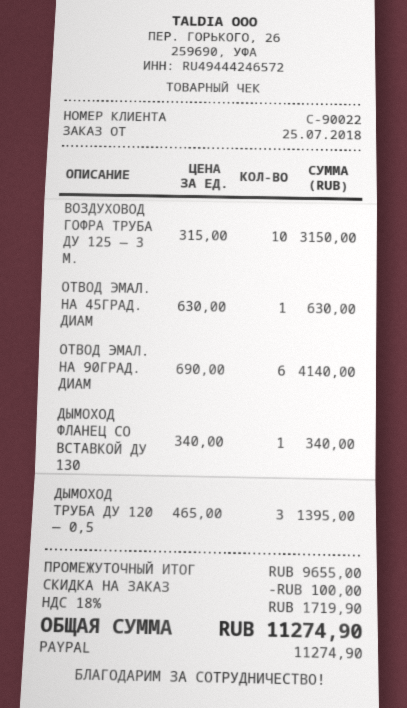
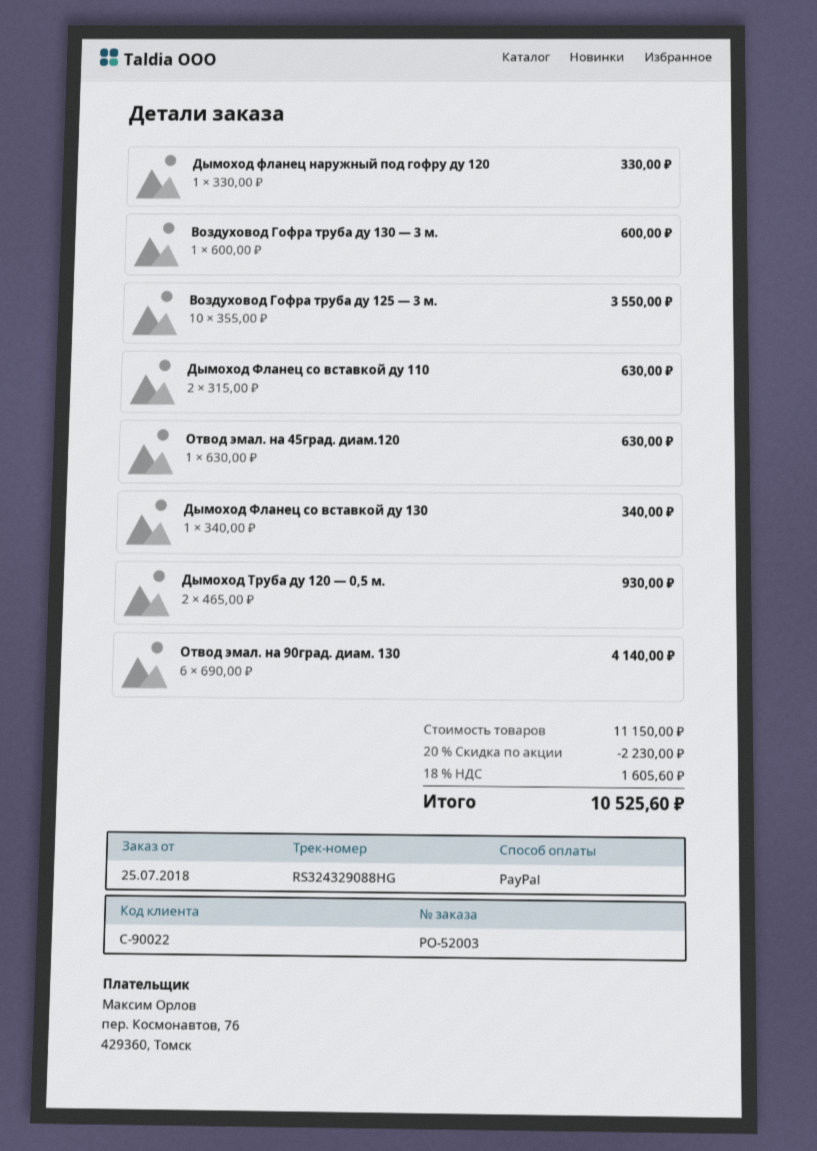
ВОЗДУХОВОД ГОФРА ТРУБА ДУ 125 — 3 М.: 10 x 315.00 = 3150.00 -> 10 x 355.00 = 3550.00
ДЫМОХОД ТРУБА ДУ 120 — 0,5: 3 x 465.00 = 1395.00 -> 2 x 465.00 = 930.00
Дымоход фланец наружный под гофру ду 120: none -> 1 x 330.00 = 330.00
Воздуховод Гофра труба ду 130 — 3 м.: none -> 1 x 600.00 = 600.00
Дымоход Фланец со вставкой ду 110: none -> 2 x 315.00 = 630.00
subtotal: 9655.00 -> 11150.00
discount: 100.00 -> 2230.00
tax: 18% = 1719.90 -> 18% = 1605.60
total: 11274.90 -> 10525.60

